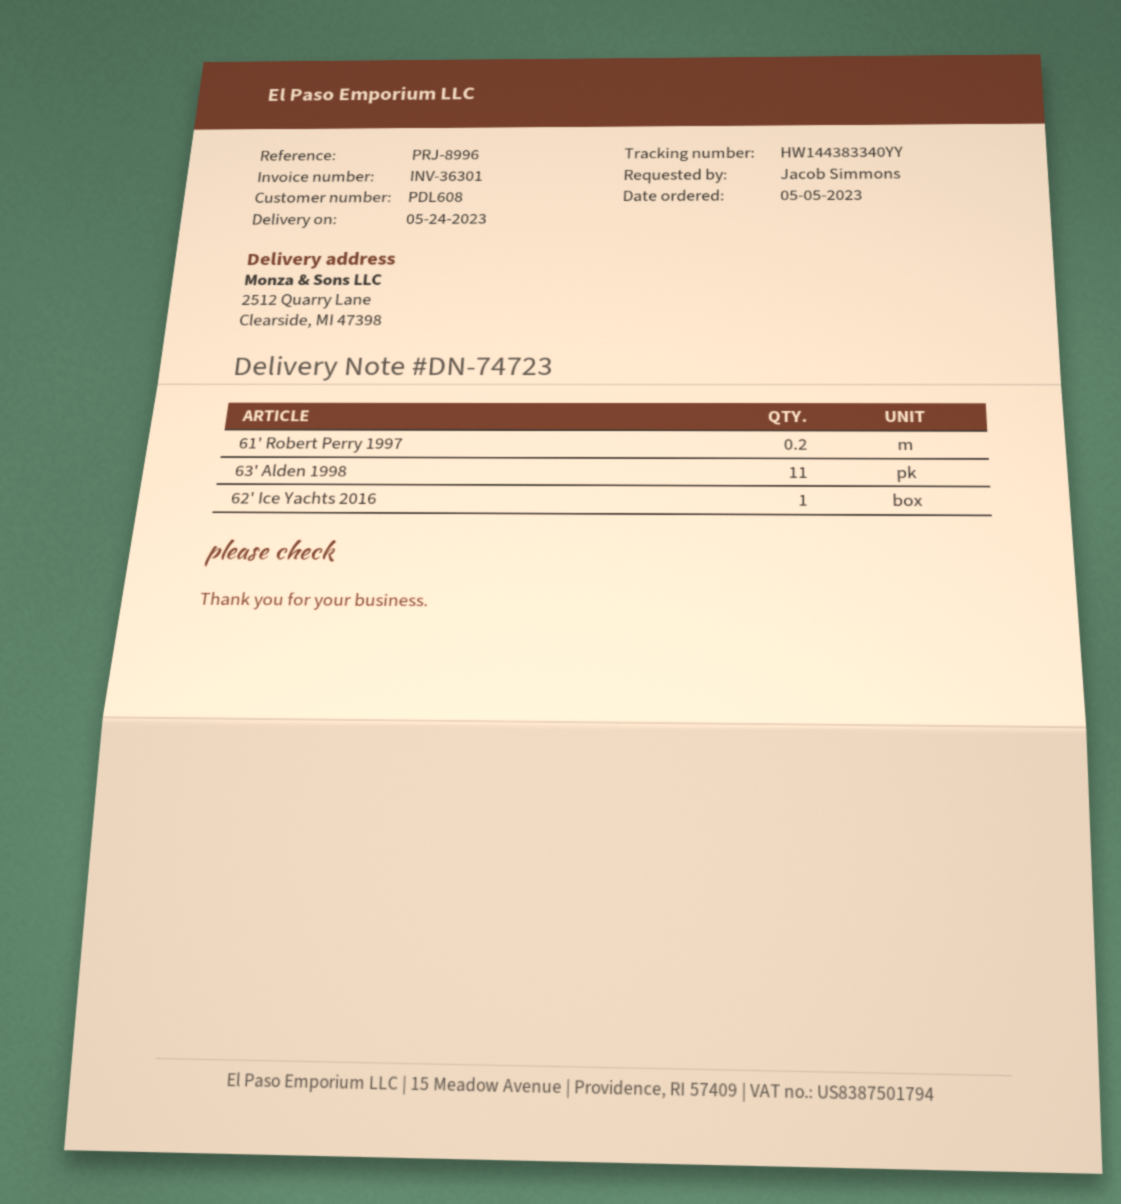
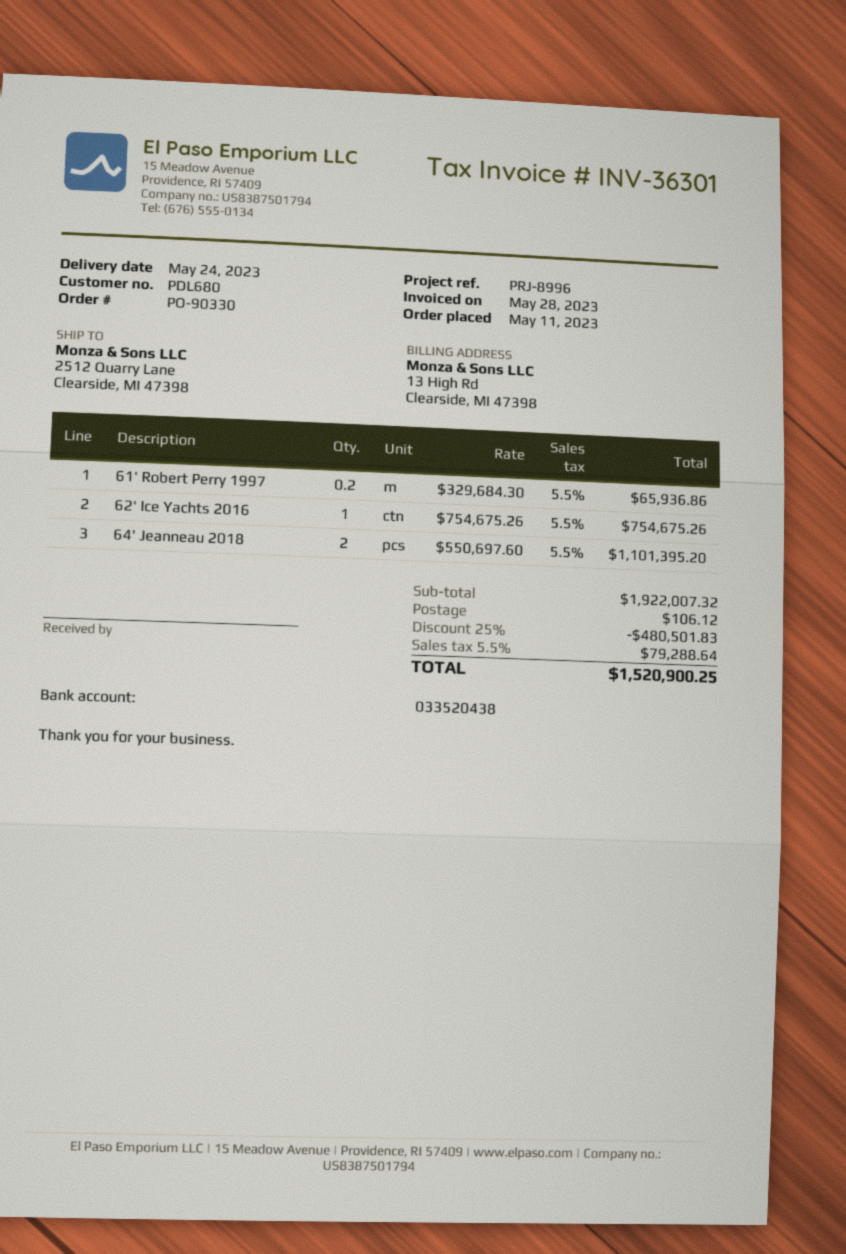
order date: 2023-05-05 -> 2023-05-11
customer number: PDL608 -> PDL680
63' Alden 1998: 11 -> none
64' Jeanneau 2018: none -> 2

